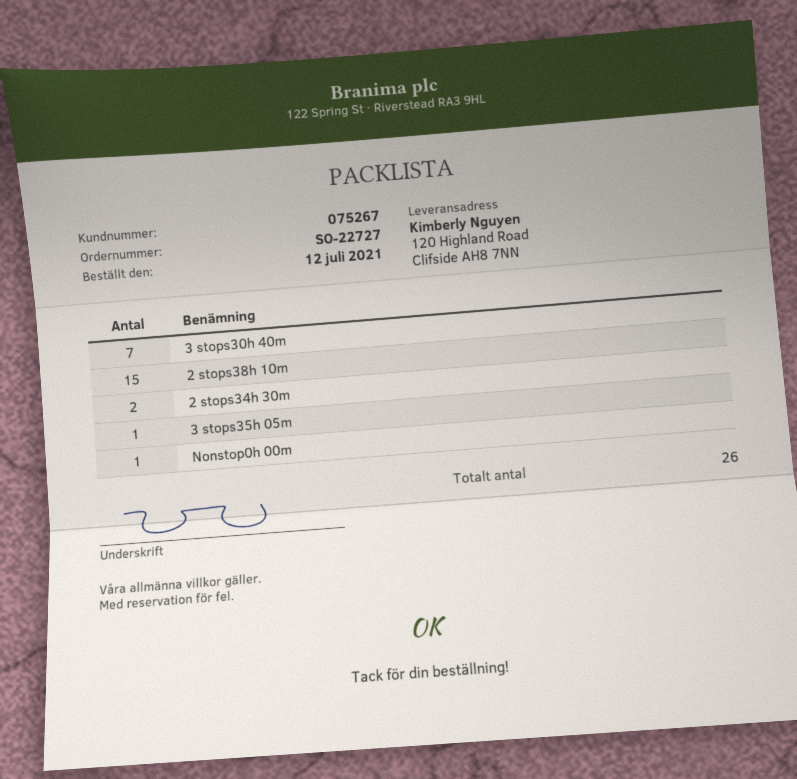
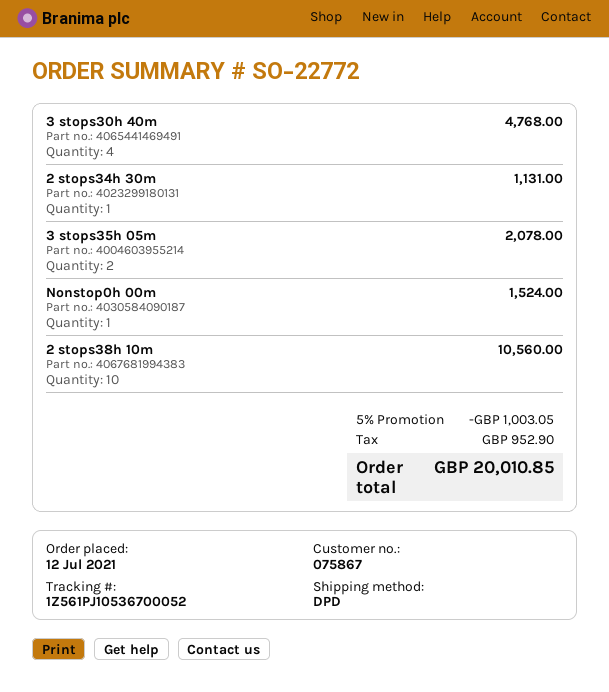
order number: SO-22727 -> SO-22772
customer number: 075267 -> 075867
3 stops30h 40m: 7 -> 4
2 stops38h 10m: 15 -> 10
2 stops34h 30m: 2 -> 1
3 stops35h 05m: 1 -> 2

